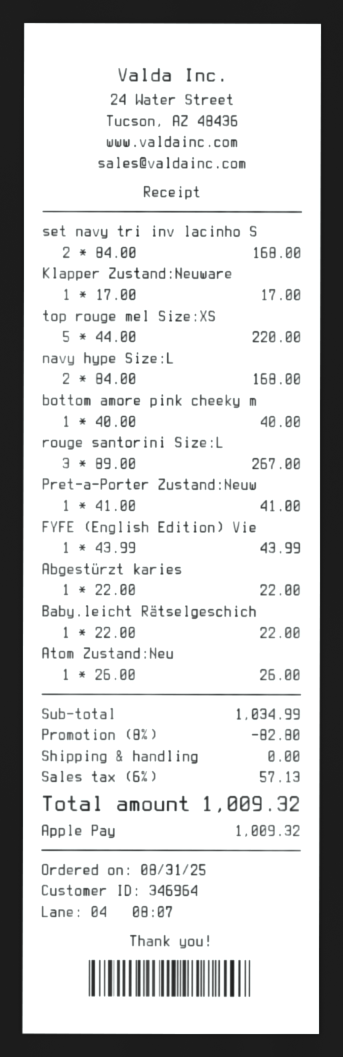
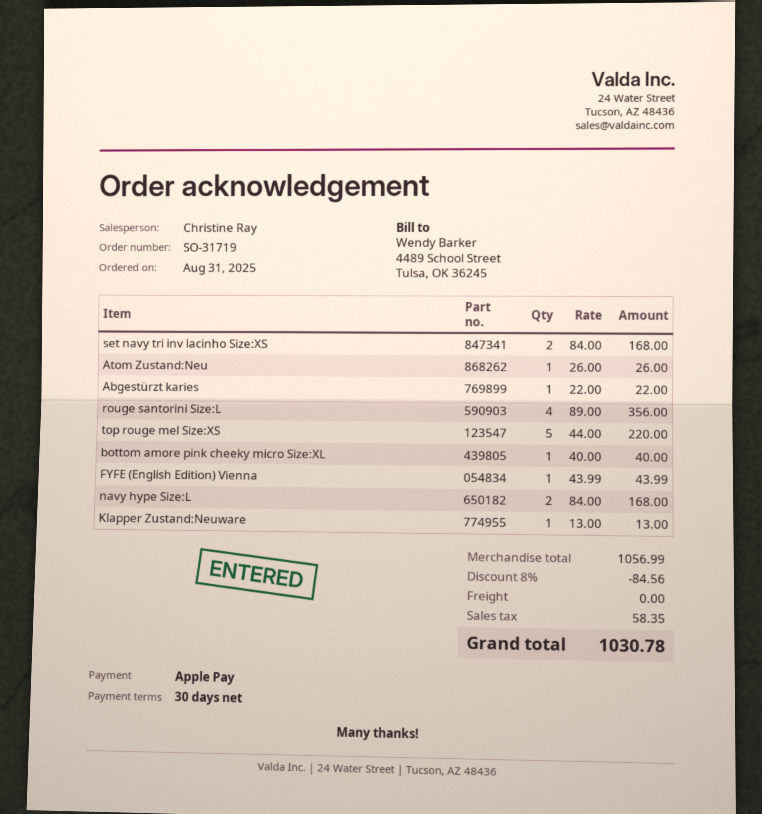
Klapper Zustand:Neuware: 1 x 17.00 = 17.00 -> 1 x 13.00 = 13.00
rouge santorini Size:L: 3 x 89.00 = 267.00 -> 4 x 89.00 = 356.00
Pret-a-Porter Zustand:Neuw: 1 x 41.00 = 41.00 -> none
Baby.leicht Rätselgeschich: 1 x 22.00 = 22.00 -> none
subtotal: 1034.99 -> 1056.99
discount: 8% = 82.80 -> 8% = 84.56
tax: 57.13 -> 58.35
total: 1009.32 -> 1030.78

